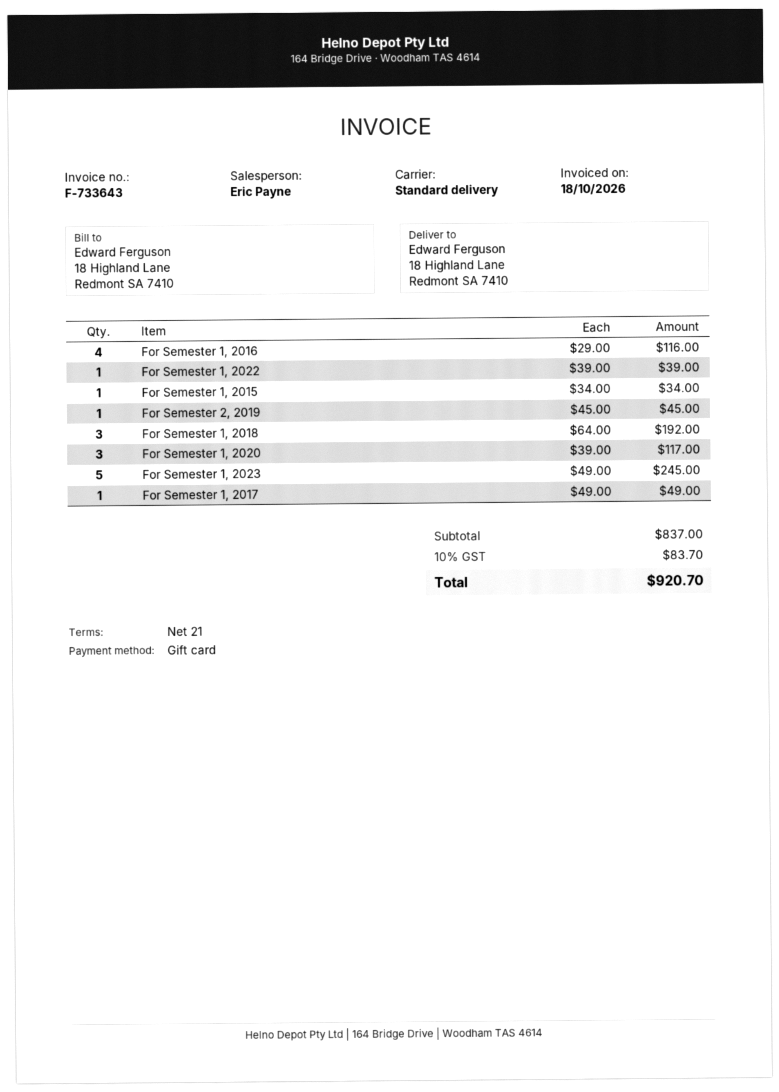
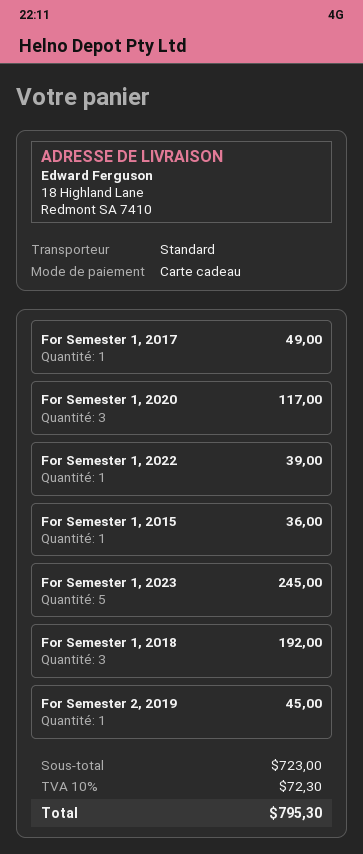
For Semester 1, 2016: 4 for 116.00 -> none
For Semester 1, 2015: 1 for 34.00 -> 1 for 36.00
subtotal: 837.00 -> 723.00
tax: 10% = 83.70 -> 10% = 72.30
total: 920.70 -> 795.30

